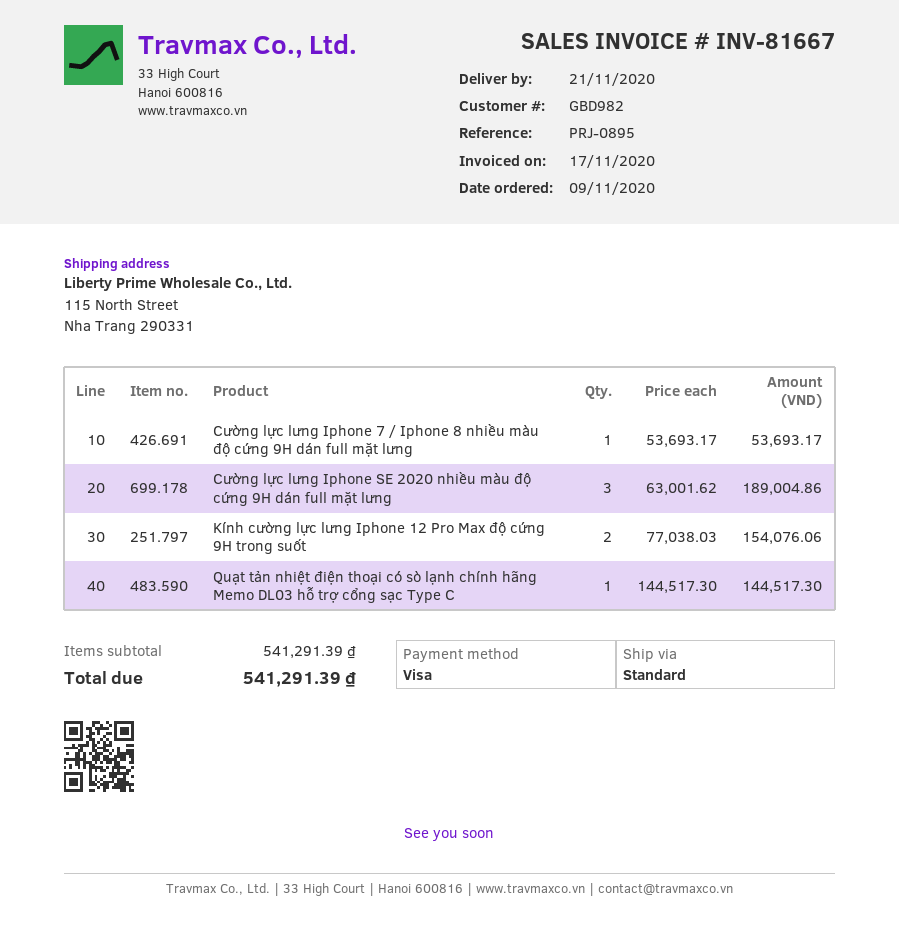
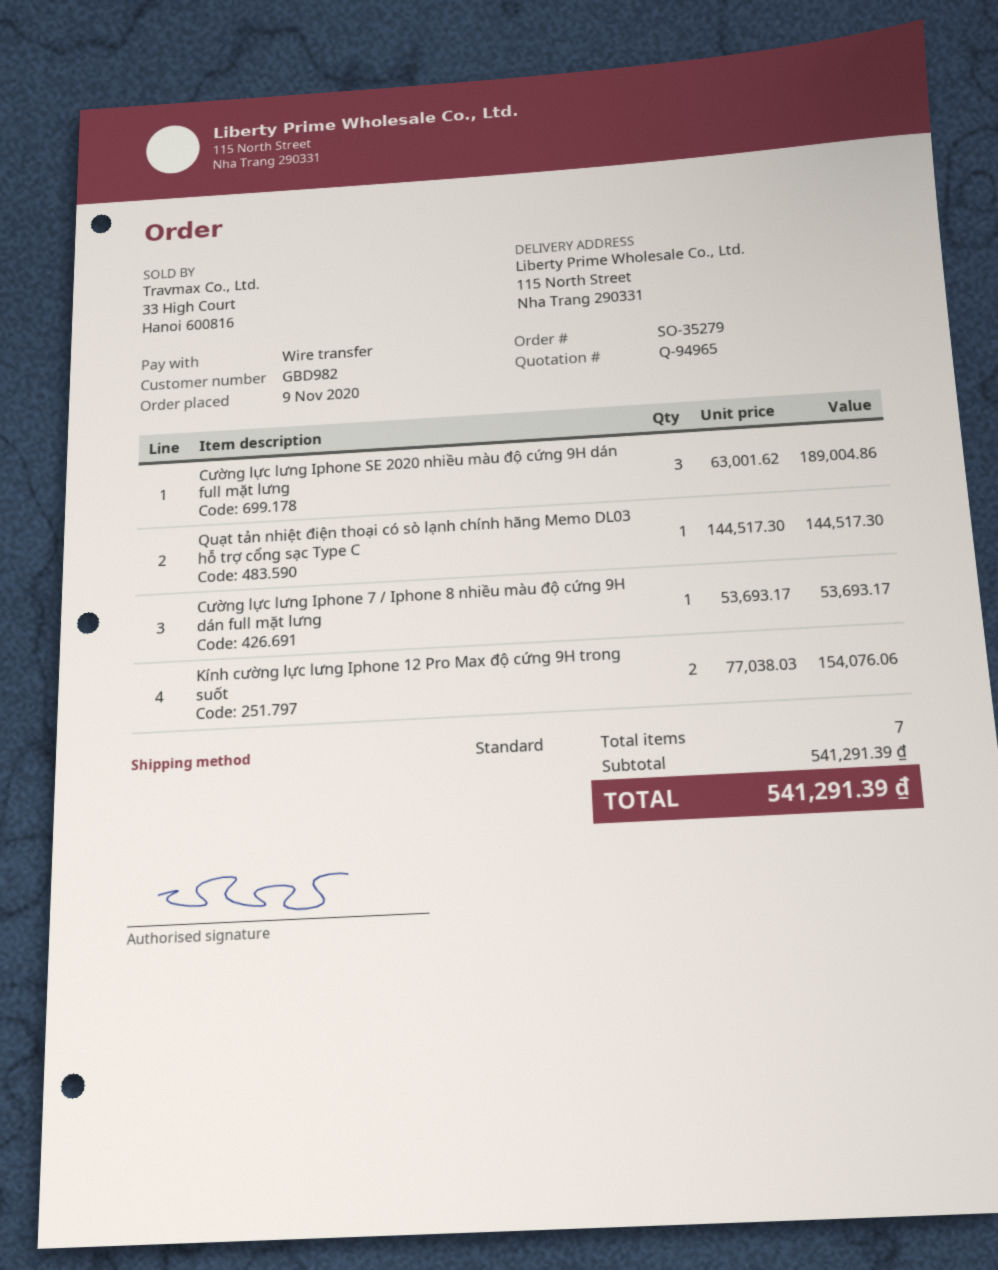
payment method: Visa -> bank transfer

